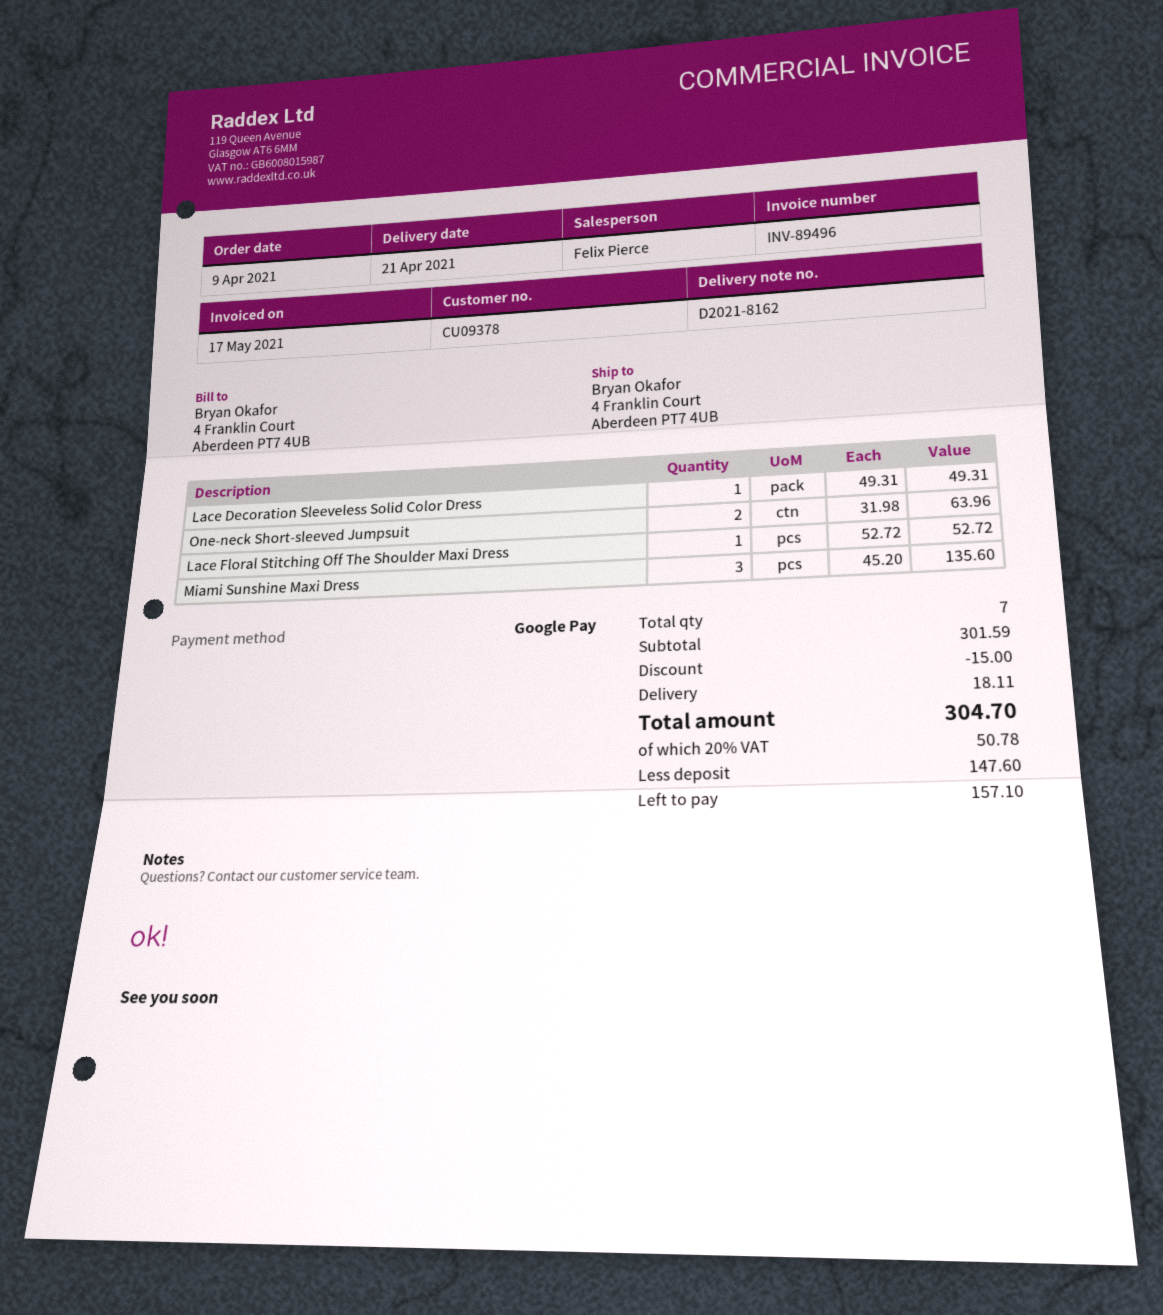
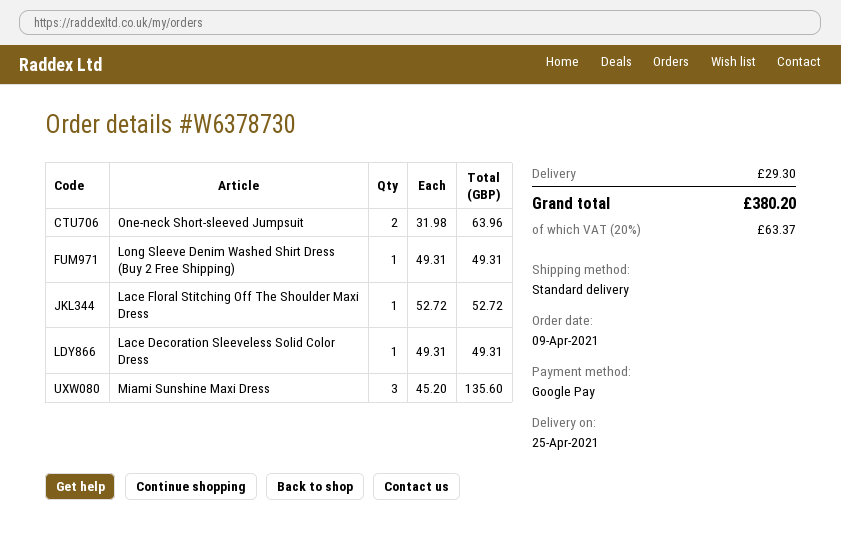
delivery date: 2021-04-21 -> 2021-04-25
Long Sleeve Denim Washed Shirt Dress (Buy 2 Free Shipping): none -> 1 x 49.31 = 49.31
discount: 15.00 -> none
shipping: 18.11 -> 29.30
tax: 20% = 50.78 -> 20% = 63.37
total: 304.70 -> 380.20

